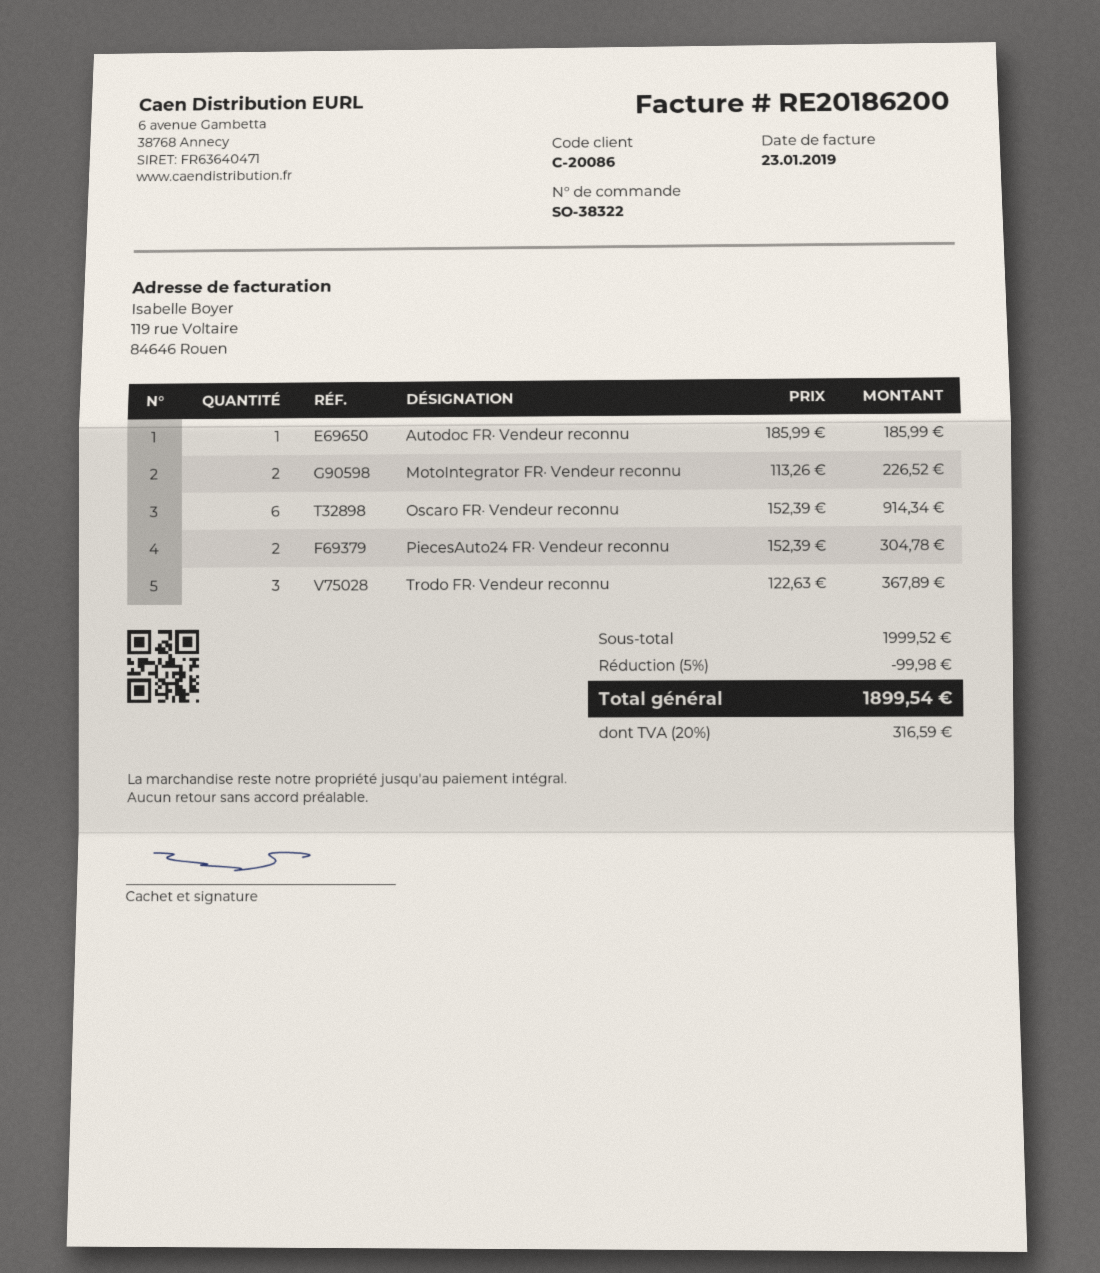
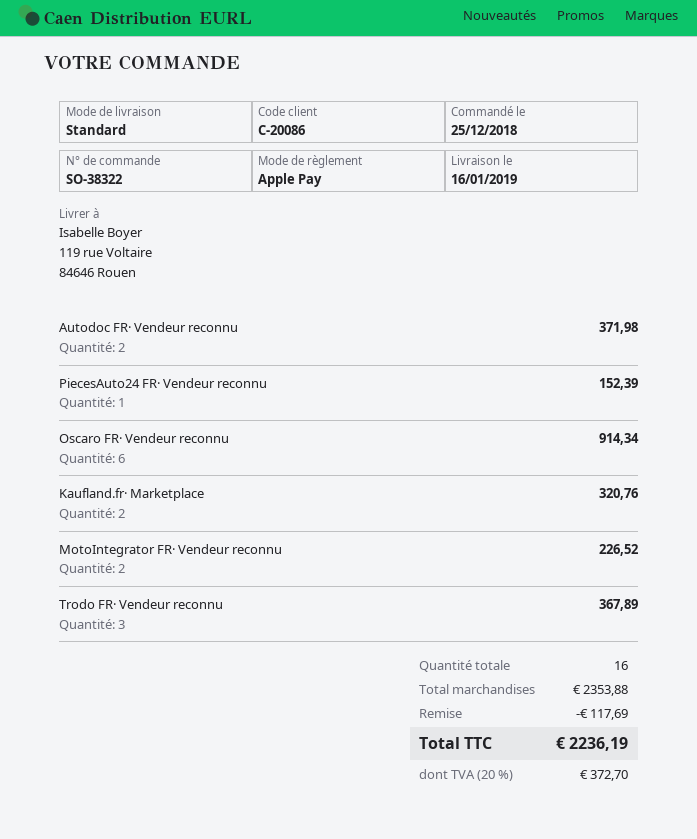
Autodoc FR· Vendeur reconnu: 1 for 185.99 -> 2 for 371.98
PiecesAuto24 FR· Vendeur reconnu: 2 for 304.78 -> 1 for 152.39
Kaufland.fr· Marketplace: none -> 2 for 320.76
subtotal: 1999.52 -> 2353.88
discount: 99.98 -> 117.69
tax: 20% = 316.59 -> 20% = 372.70
total: 1899.54 -> 2236.19

